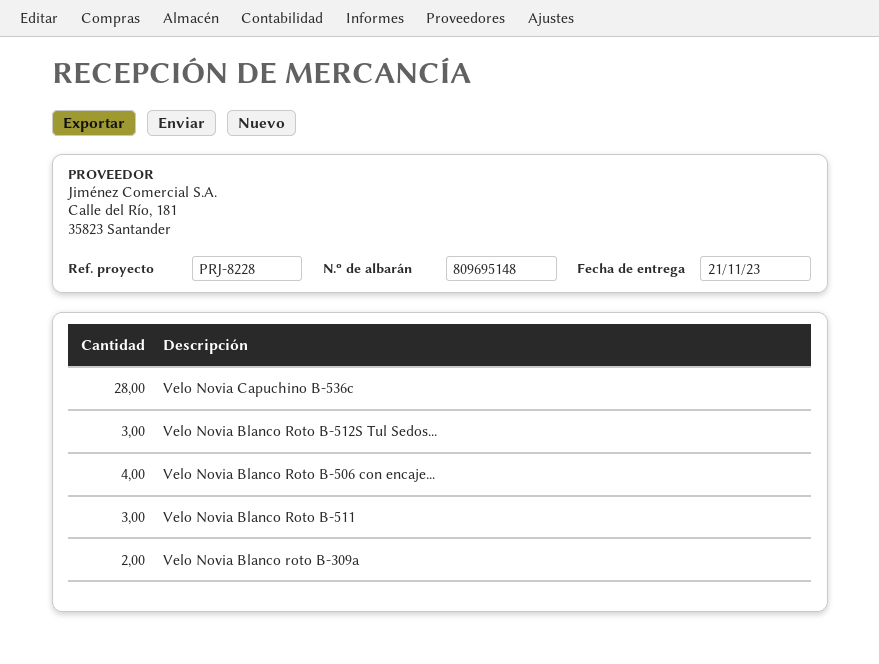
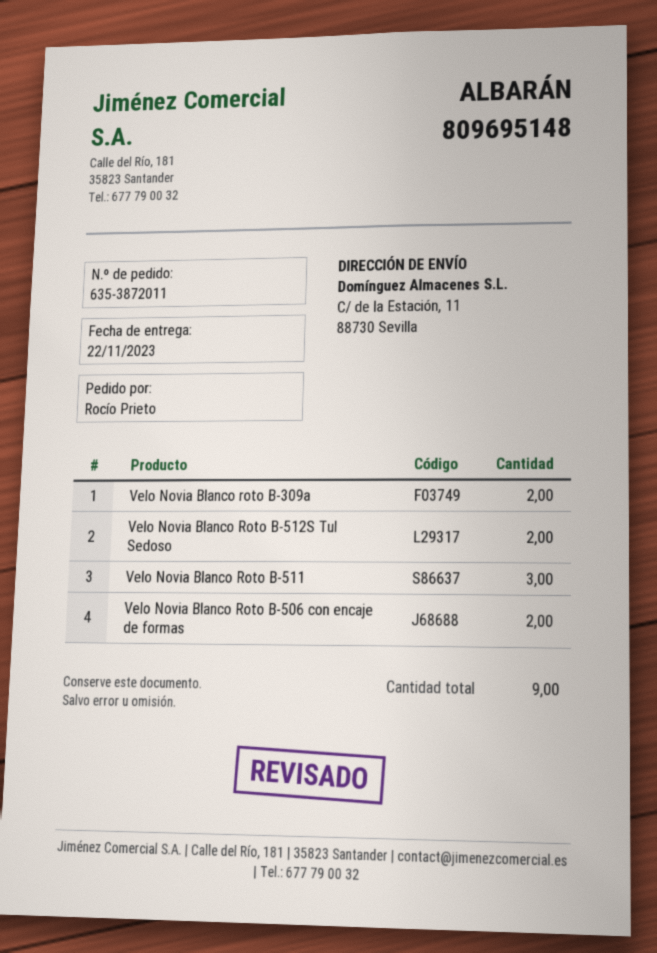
delivery date: 2023-11-21 -> 2023-11-22
Velo Novia Capuchino B-536c: 28 -> none
Velo Novia Blanco Roto B-512S Tul Sedos...: 3 -> 2
Velo Novia Blanco Roto B-506 con encaje...: 4 -> 2

